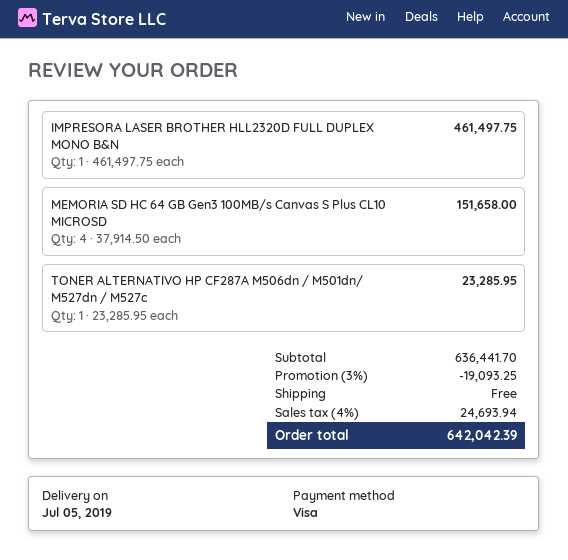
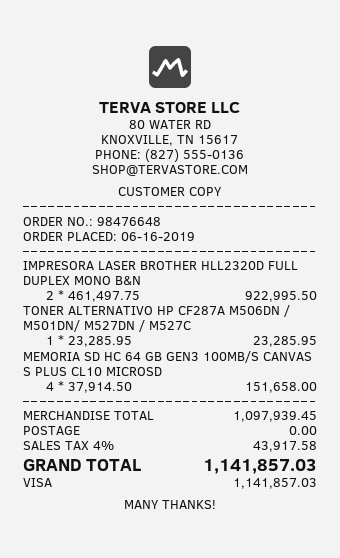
IMPRESORA LASER BROTHER HLL2320D FULL DUPLEX MONO B&N: 1 x 461497.75 = 461497.75 -> 2 x 461497.75 = 922995.50
subtotal: 636441.70 -> 1097939.45
discount: 3% = 19093.25 -> none
tax: 4% = 24693.94 -> 4% = 43917.58
total: 642042.39 -> 1141857.03

